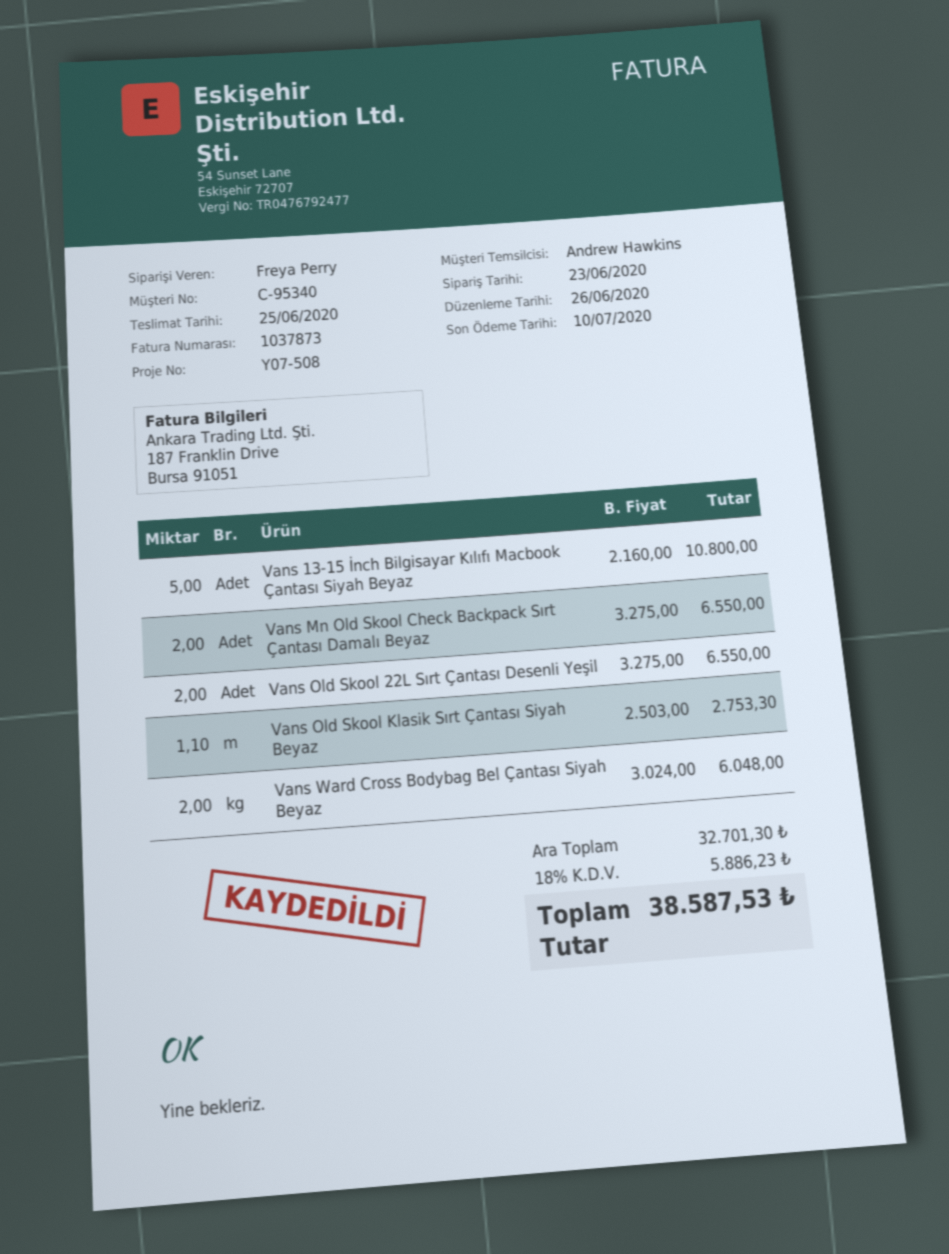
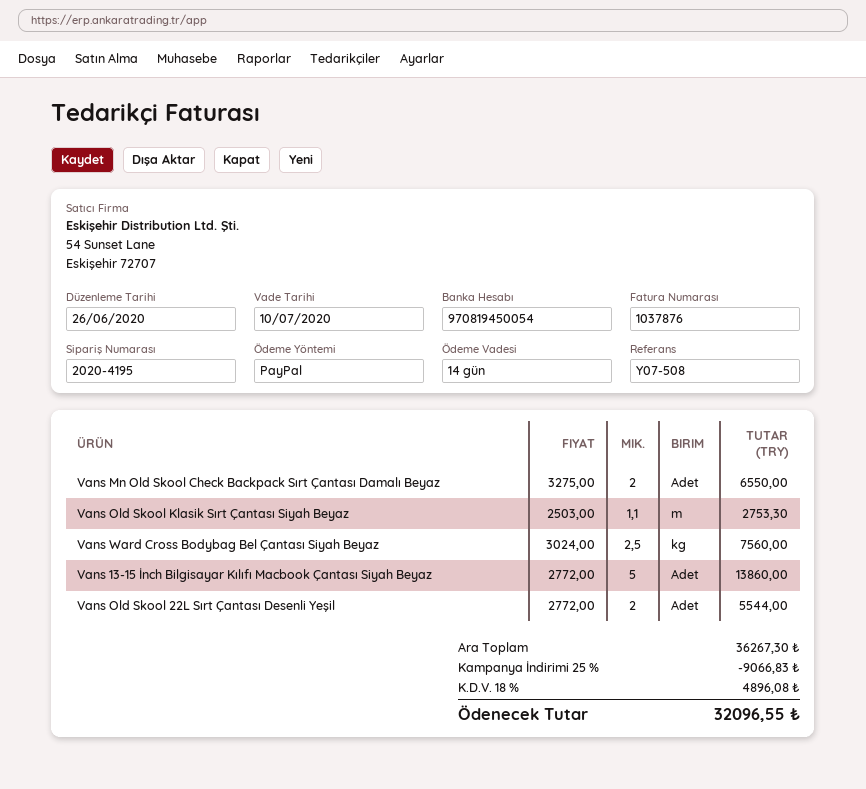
invoice number: 1037873 -> 1037876
Vans 13-15 İnch Bilgisayar Kılıfı Macbook Çantası Siyah Beyaz: 5 x 2160.00 = 10800.00 -> 5 x 2772.00 = 13860.00
Vans Old Skool 22L Sırt Çantası Desenli Yeşil: 2 x 3275.00 = 6550.00 -> 2 x 2772.00 = 5544.00
Vans Ward Cross Bodybag Bel Çantası Siyah Beyaz: 2 x 3024.00 = 6048.00 -> 2.5 x 3024.00 = 7560.00
subtotal: 32701.30 -> 36267.30
discount: none -> 25% = 9066.83
tax: 18% = 5886.23 -> 18% = 4896.08
total: 38587.53 -> 32096.55

